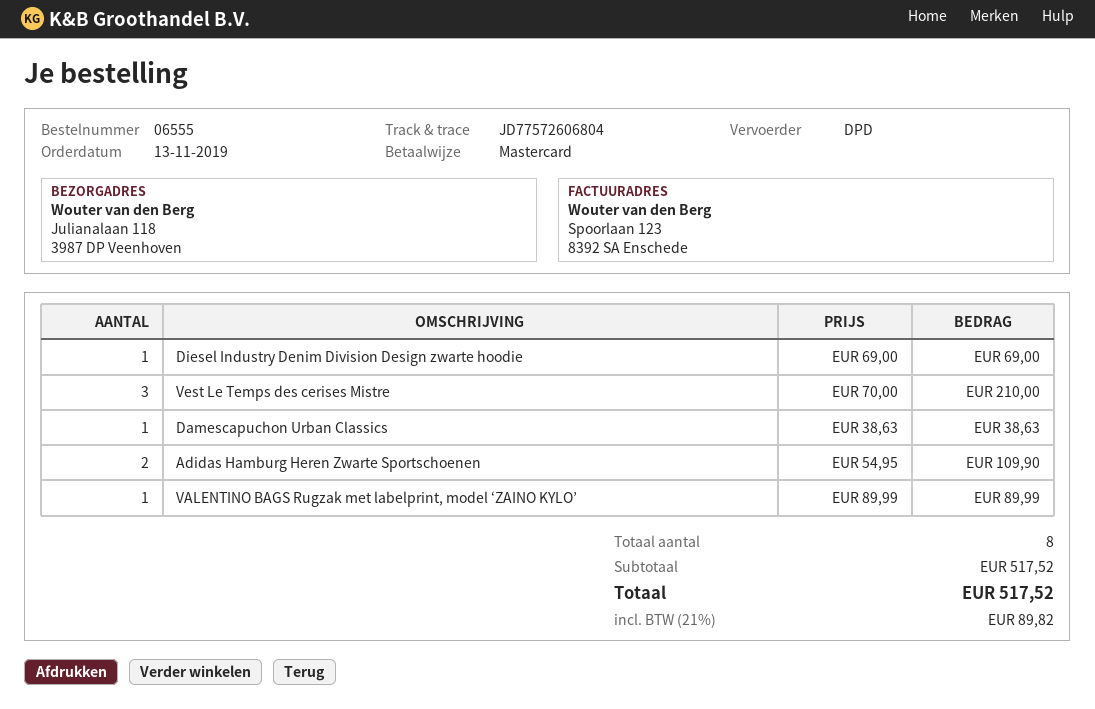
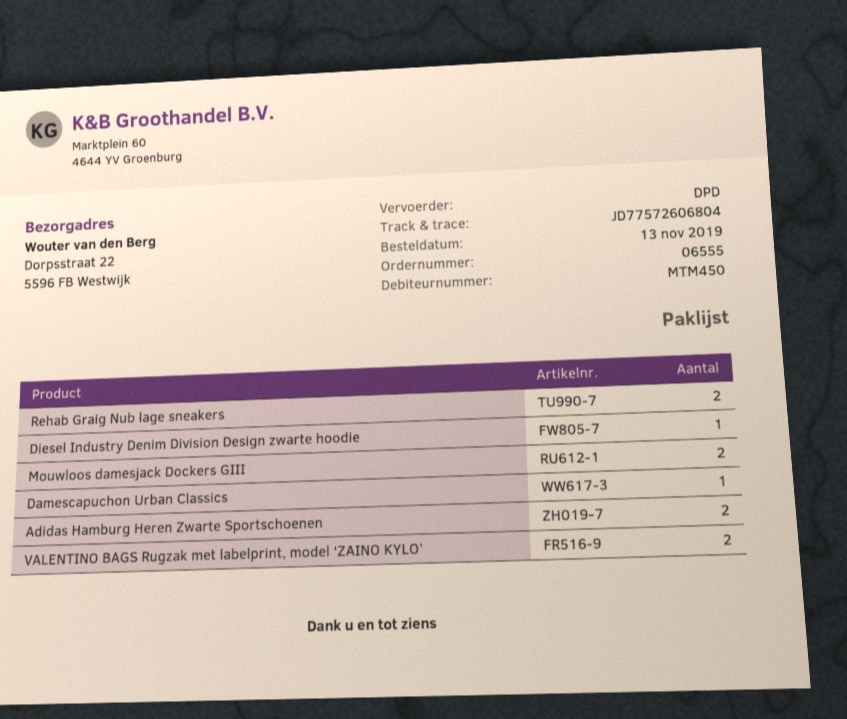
ship to: Julianalaan 118, 3987 DP Veenhoven -> Dorpsstraat 22, 5596 FB Westwijk
Vest Le Temps des cerises Mistre: 3 -> none
VALENTINO BAGS Rugzak met labelprint, model ‘ZAINO KYLO’: 1 -> 2
Rehab Graig Nub lage sneakers: none -> 2
Mouwloos damesjack Dockers GIII: none -> 2

